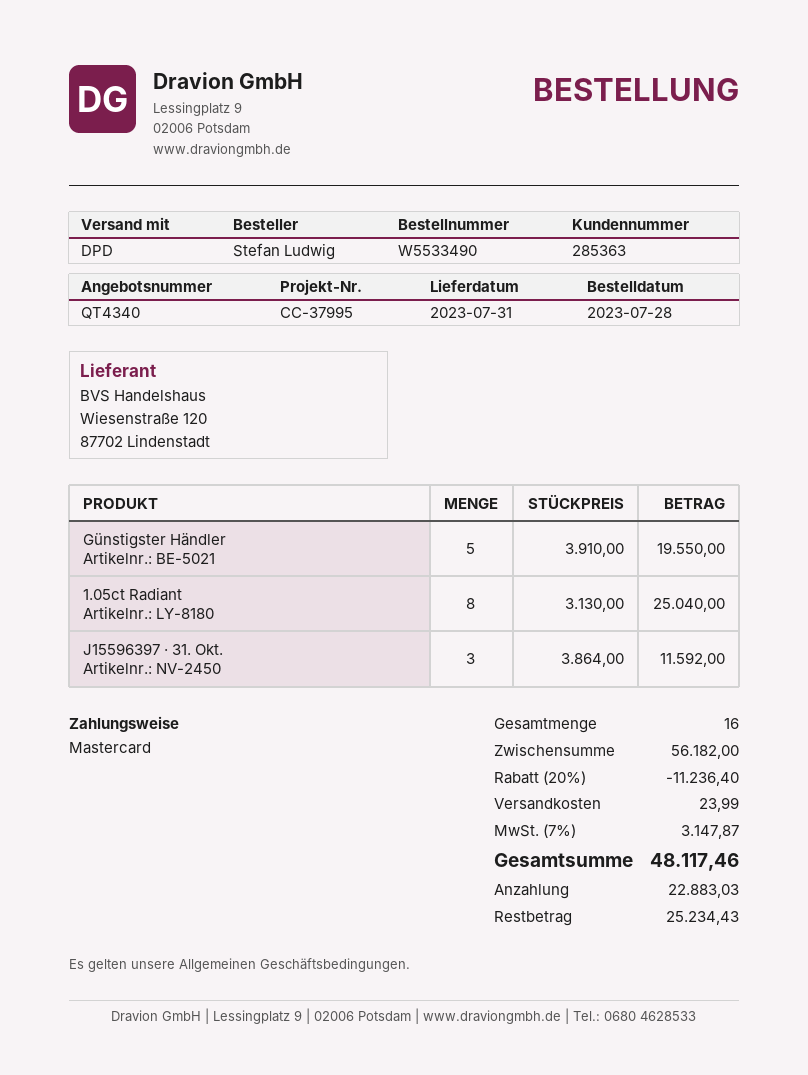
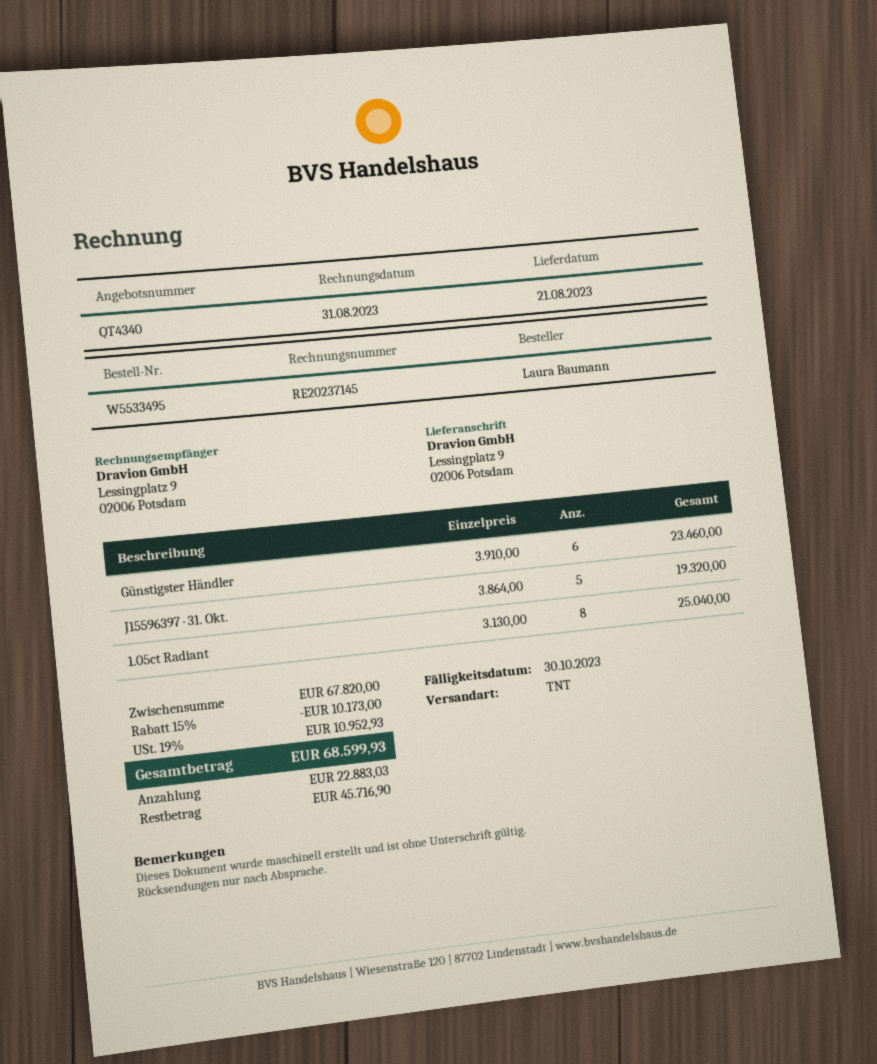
order number: W5533490 -> W5533495
delivery date: 2023-07-31 -> 2023-08-21
ordered by: Stefan Ludwig -> Laura Baumann
shipping method: DPD -> TNT
Günstigster Händler: 5 x 3910.00 = 19550.00 -> 6 x 3910.00 = 23460.00
J15596397 · 31. Okt.: 3 x 3864.00 = 11592.00 -> 5 x 3864.00 = 19320.00
subtotal: 56182.00 -> 67820.00
discount: 20% = 11236.40 -> 15% = 10173.00
shipping: 23.99 -> none
tax: 7% = 3147.87 -> 19% = 10952.93
total: 48117.46 -> 68599.93
balance: 25234.43 -> 45716.90

